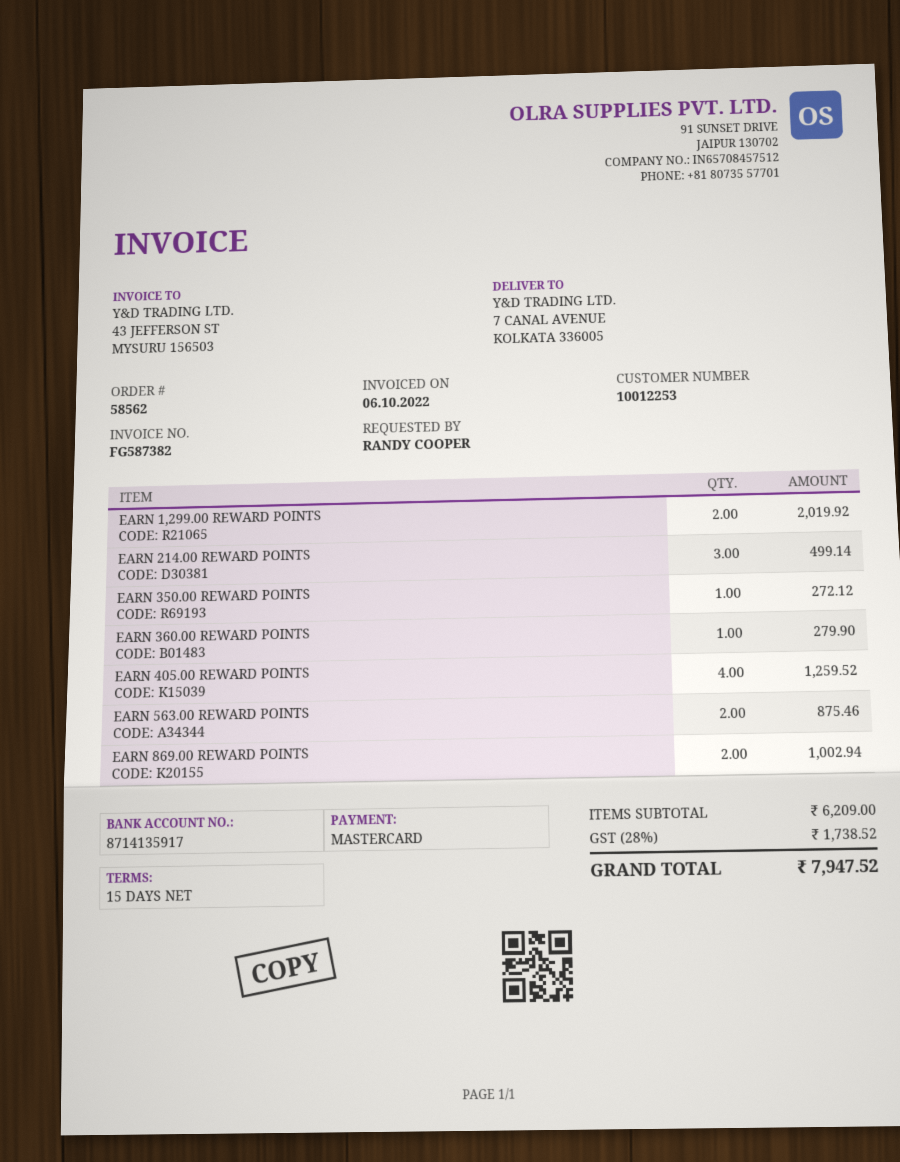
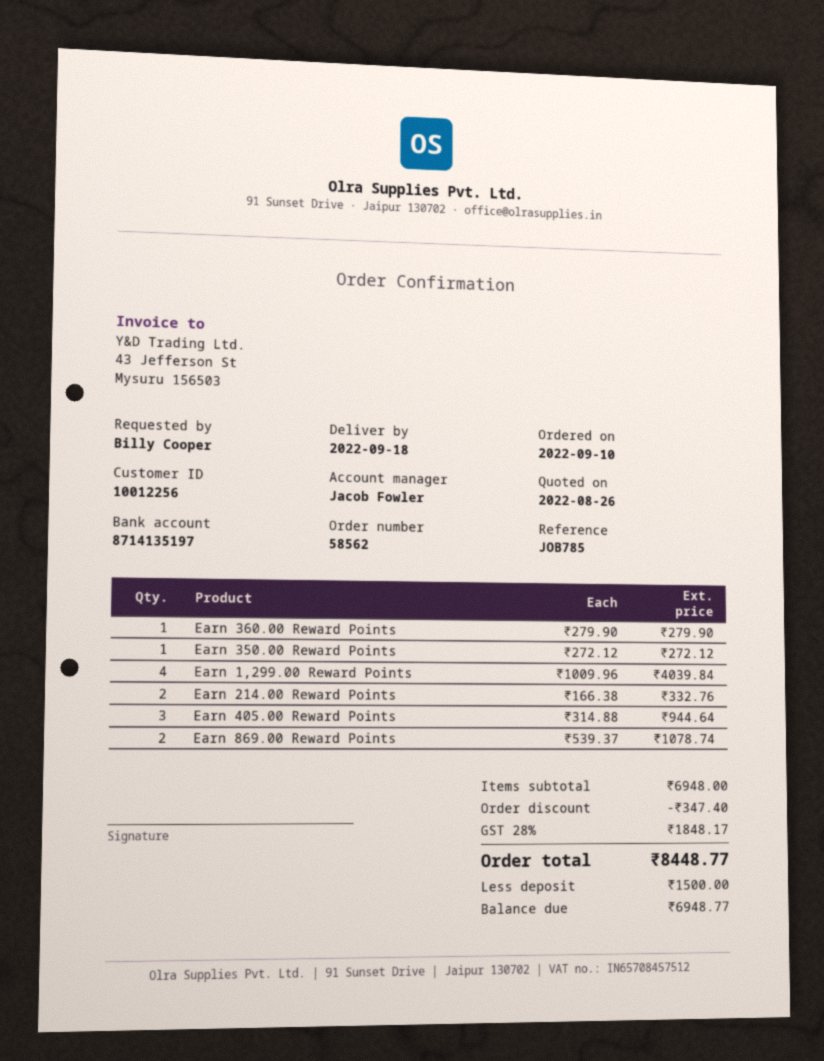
customer number: 10012253 -> 10012256
ordered by: RANDY COOPER -> Billy Cooper
bank account: 8714135917 -> 8714135197
EARN 1,299.00 REWARD POINTS: 2 for 2019.92 -> 4 for 4039.84
EARN 214.00 REWARD POINTS: 3 for 499.14 -> 2 for 332.76
EARN 405.00 REWARD POINTS: 4 for 1259.52 -> 3 for 944.64
EARN 563.00 REWARD POINTS: 2 for 875.46 -> none
EARN 869.00 REWARD POINTS: 2 for 1002.94 -> 2 for 1078.74
subtotal: 6209.00 -> 6948.00
discount: none -> 347.40
tax: 28% = 1738.52 -> 28% = 1848.17
total: 7947.52 -> 8448.77

